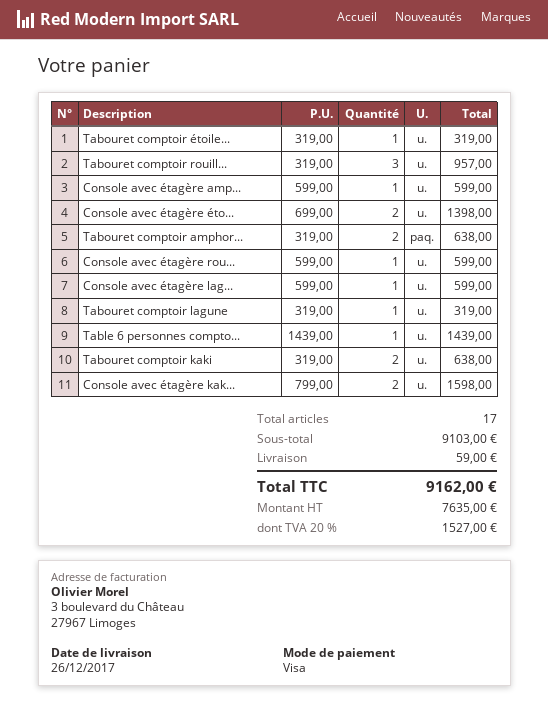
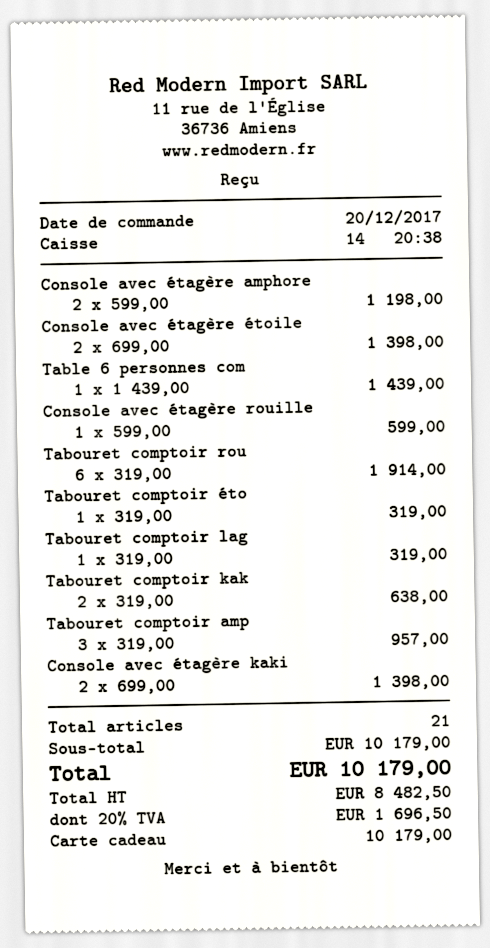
payment method: Visa -> gift card
Tabouret comptoir rouill...: 3 x 319.00 = 957.00 -> 6 x 319.00 = 1914.00
Console avec étagère amp...: 1 x 599.00 = 599.00 -> 2 x 599.00 = 1198.00
Tabouret comptoir amphor...: 2 x 319.00 = 638.00 -> 3 x 319.00 = 957.00
Console avec étagère lag...: 1 x 599.00 = 599.00 -> none
Console avec étagère kak...: 2 x 799.00 = 1598.00 -> 2 x 699.00 = 1398.00
total quantity: 17 -> 21
subtotal: 9103.00 -> 10179.00
shipping: 59.00 -> none
net: 7635.00 -> 8482.50
tax: 20% = 1527.00 -> 20% = 1696.50
total: 9162.00 -> 10179.00

